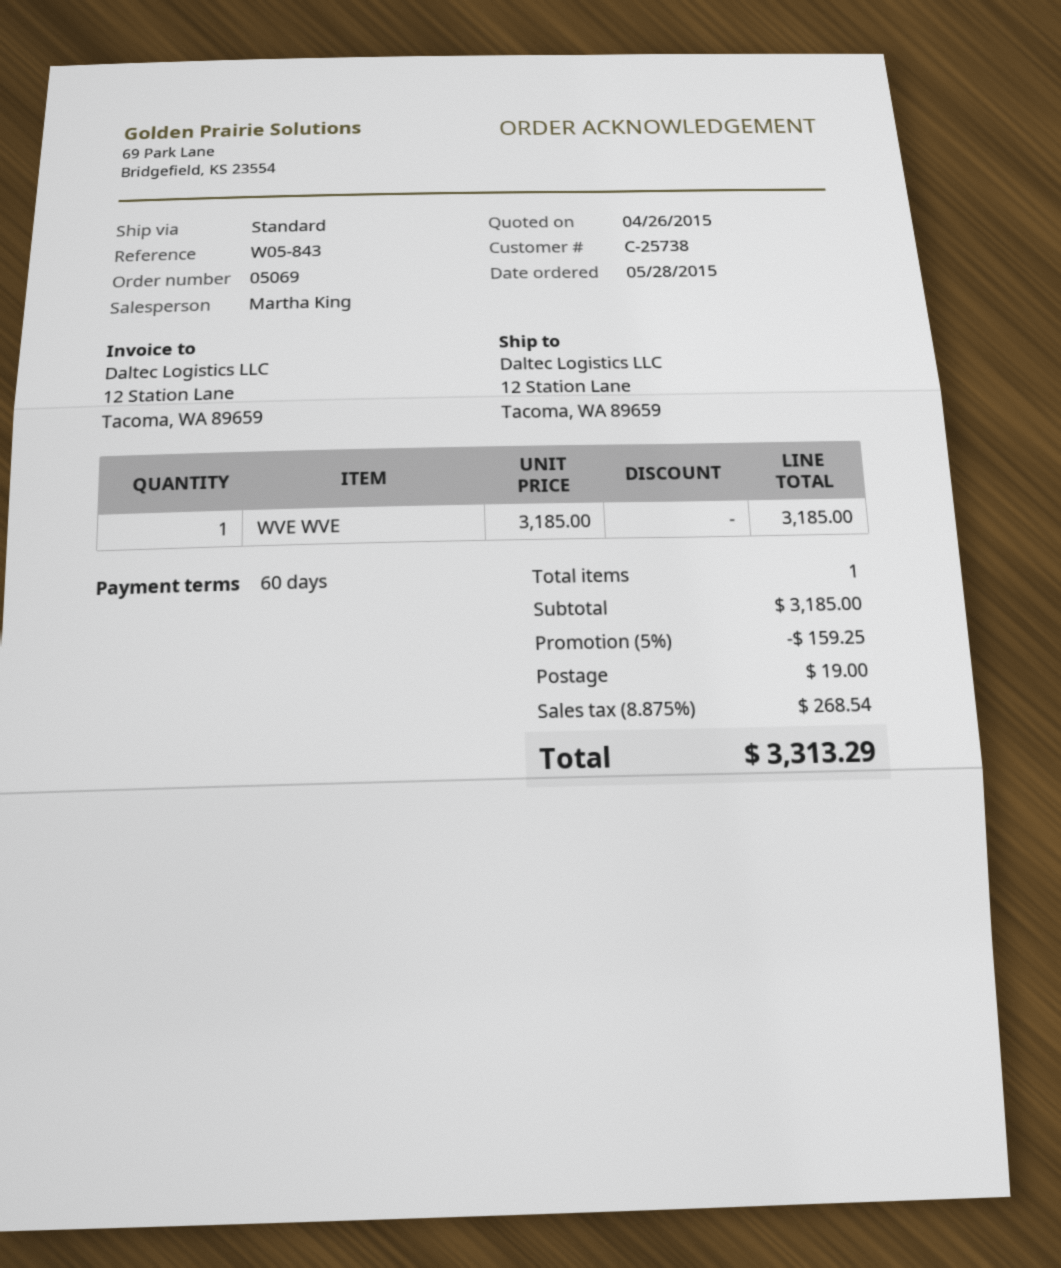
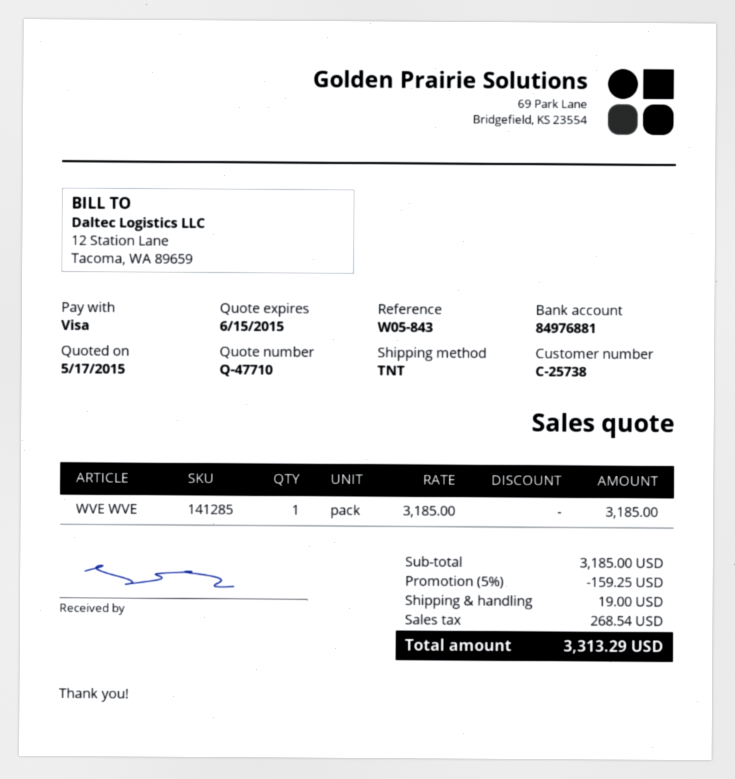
quote date: 2015-04-26 -> 2015-05-17
shipping method: standard -> TNT

